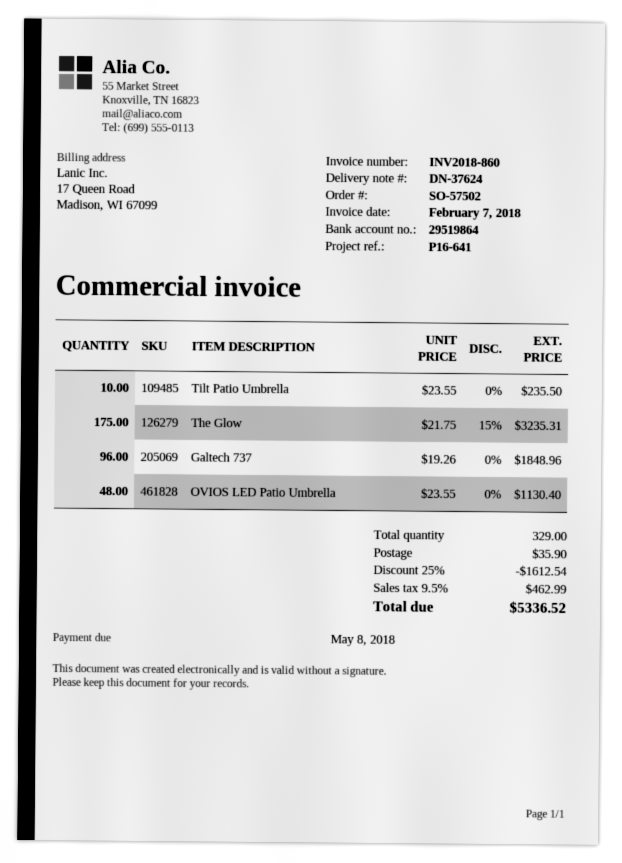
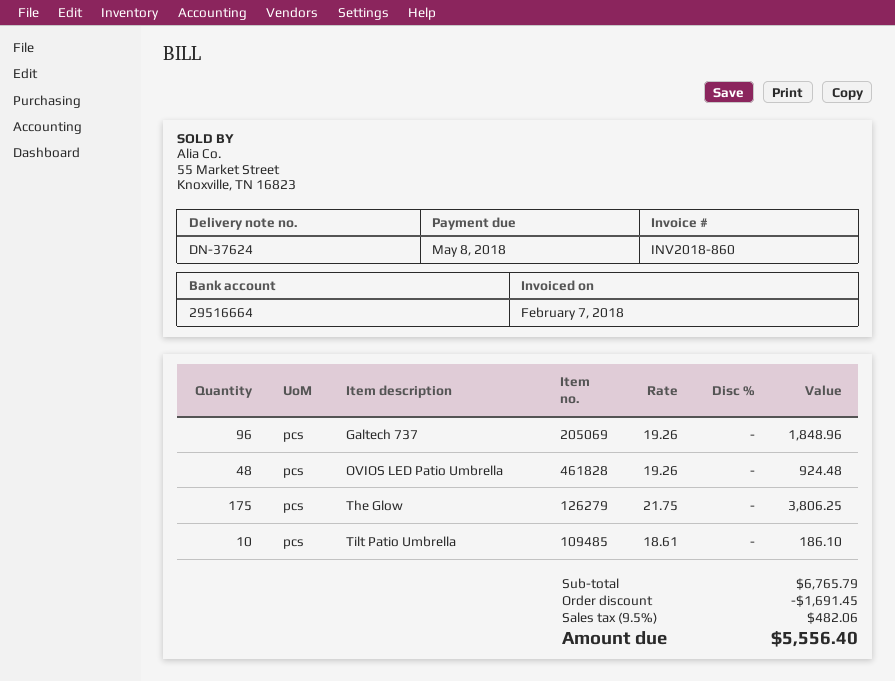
bank account: 29519864 -> 29516664
Tilt Patio Umbrella: 10 x 23.55 = 235.50 -> 10 x 18.61 = 186.10
The Glow: 175 x 21.75 - 15% = 3235.31 -> 175 x 21.75 = 3806.25
OVIOS LED Patio Umbrella: 48 x 23.55 = 1130.40 -> 48 x 19.26 = 924.48
discount: 1612.54 -> 1691.45
shipping: 35.90 -> none
tax: 9.5% = 462.99 -> 9.5% = 482.06
total: 5336.52 -> 5556.40

